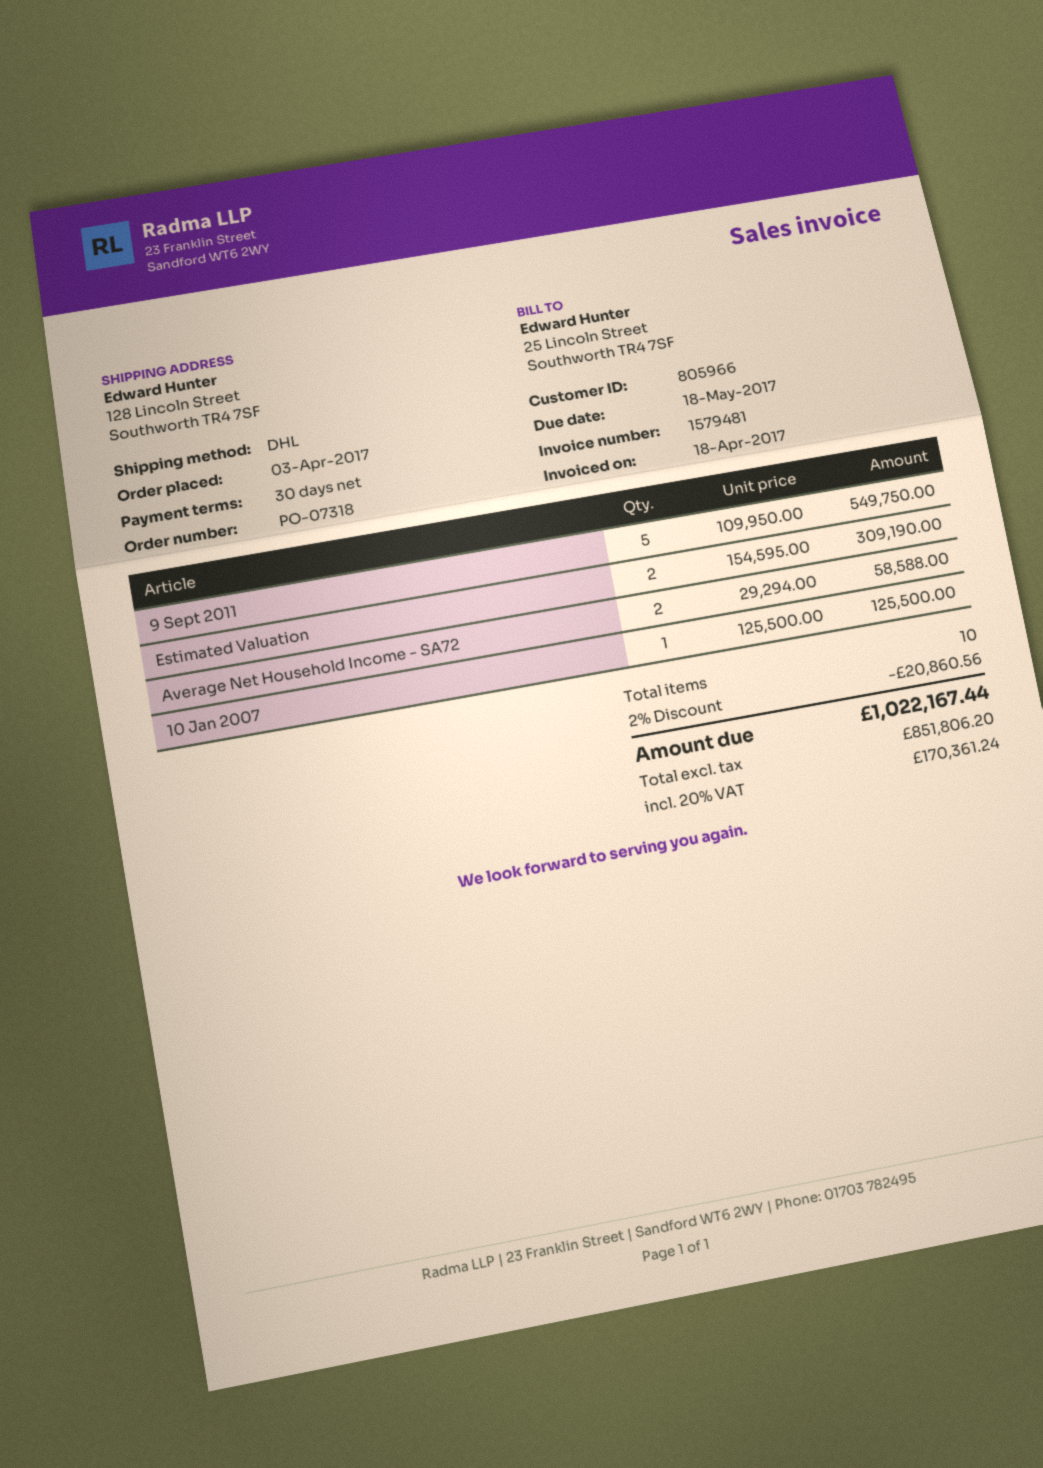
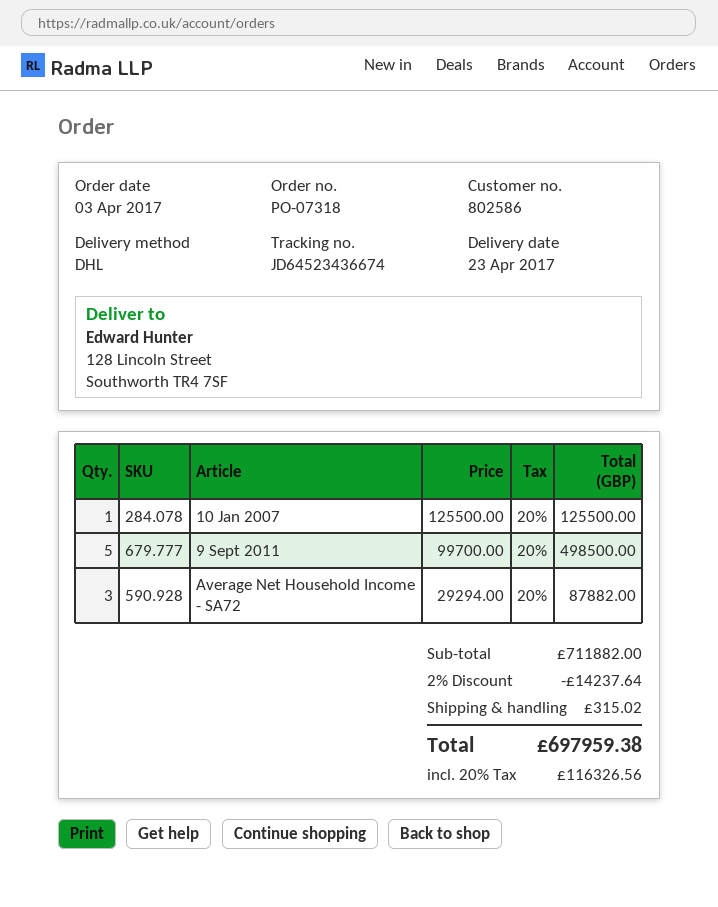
customer number: 805966 -> 802586
9 Sept 2011: 5 x 109950.00 = 549750.00 -> 5 x 99700.00 = 498500.00
Estimated Valuation: 2 x 154595.00 = 309190.00 -> none
Average Net Household Income - SA72: 2 x 29294.00 = 58588.00 -> 3 x 29294.00 = 87882.00
discount: 2% = 20860.56 -> 2% = 14237.64
shipping: none -> 315.02
tax: 20% = 170361.24 -> 20% = 116326.56
total: 1022167.44 -> 697959.38

